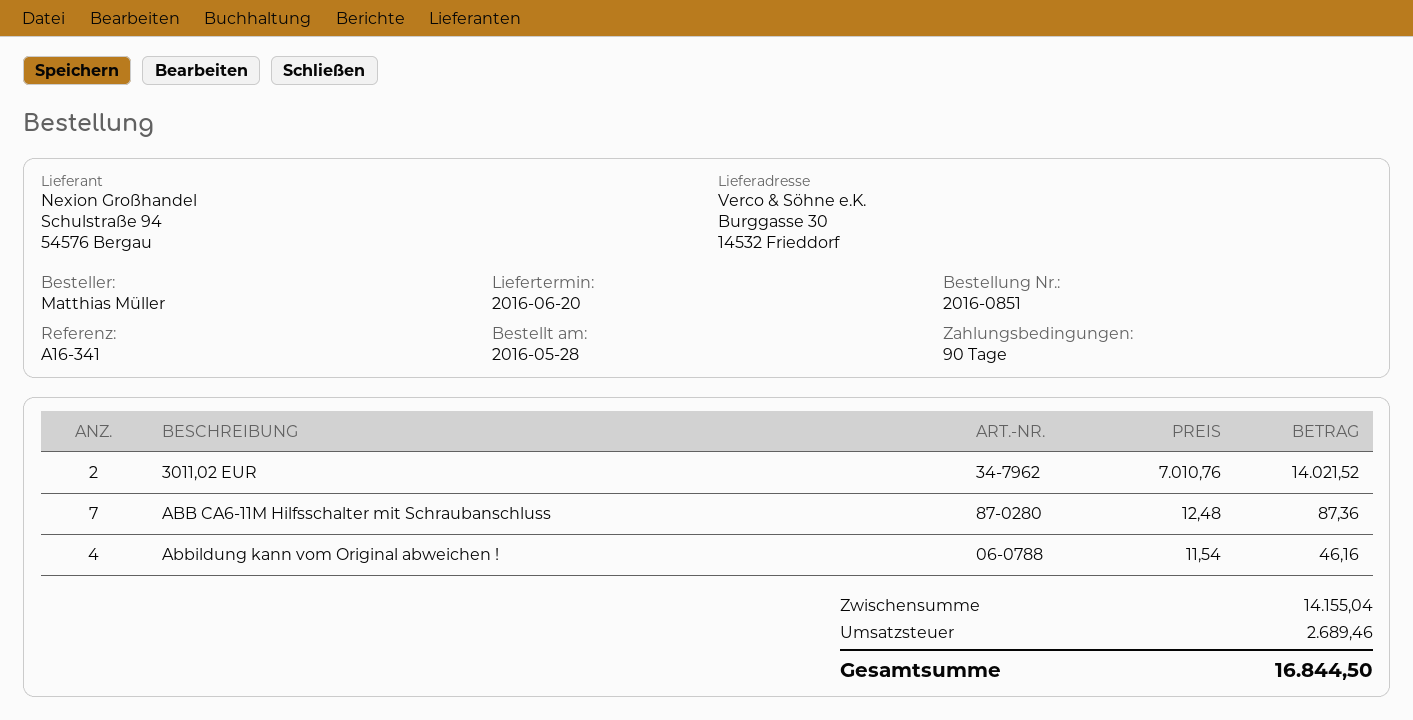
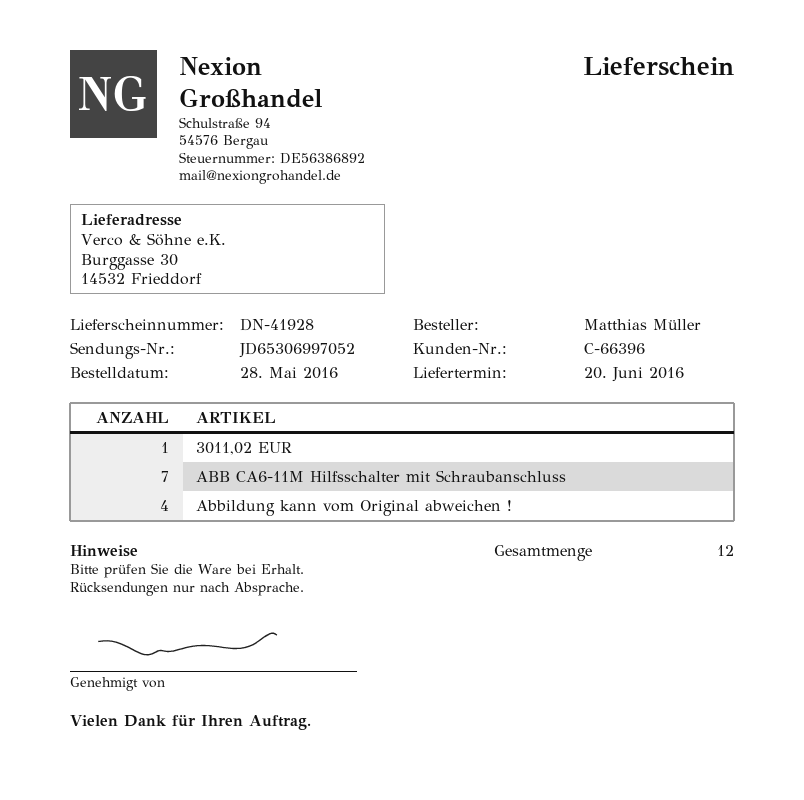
3011,02 EUR: 2 -> 1

